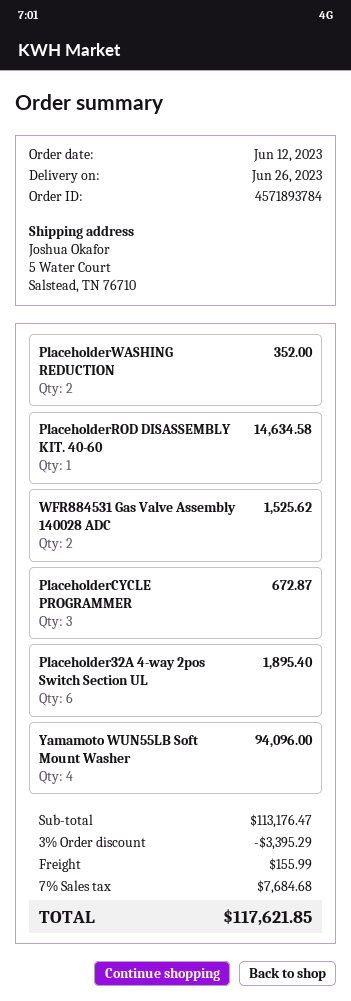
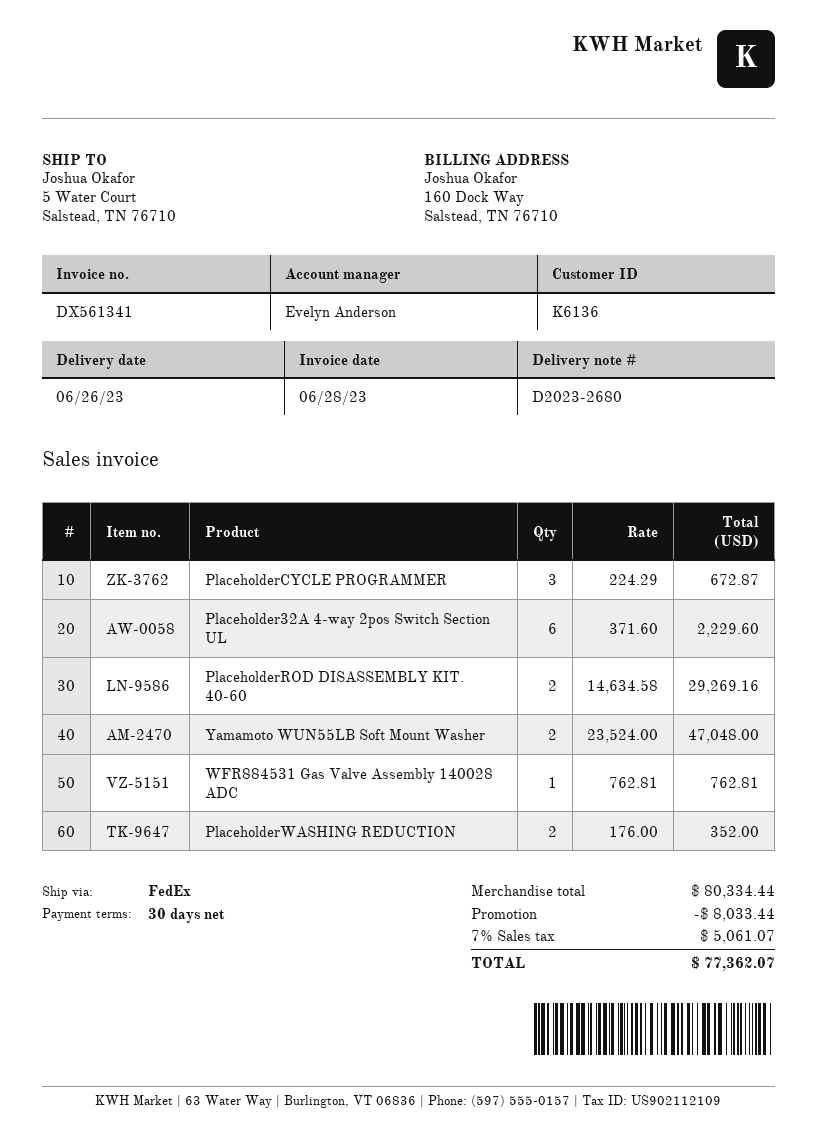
PlaceholderROD DISASSEMBLY KIT. 40-60: 1 for 14634.58 -> 2 for 29269.16
WFR884531 Gas Valve Assembly 140028 ADC: 2 for 1525.62 -> 1 for 762.81
Placeholder32A 4-way 2pos Switch Section UL: 6 for 1895.40 -> 6 for 2229.60
Yamamoto WUN55LB Soft Mount Washer: 4 for 94096.00 -> 2 for 47048.00
subtotal: 113176.47 -> 80334.44
discount: 3395.29 -> 8033.44
shipping: 155.99 -> none
tax: 7% = 7684.68 -> 7% = 5061.07
total: 117621.85 -> 77362.07

